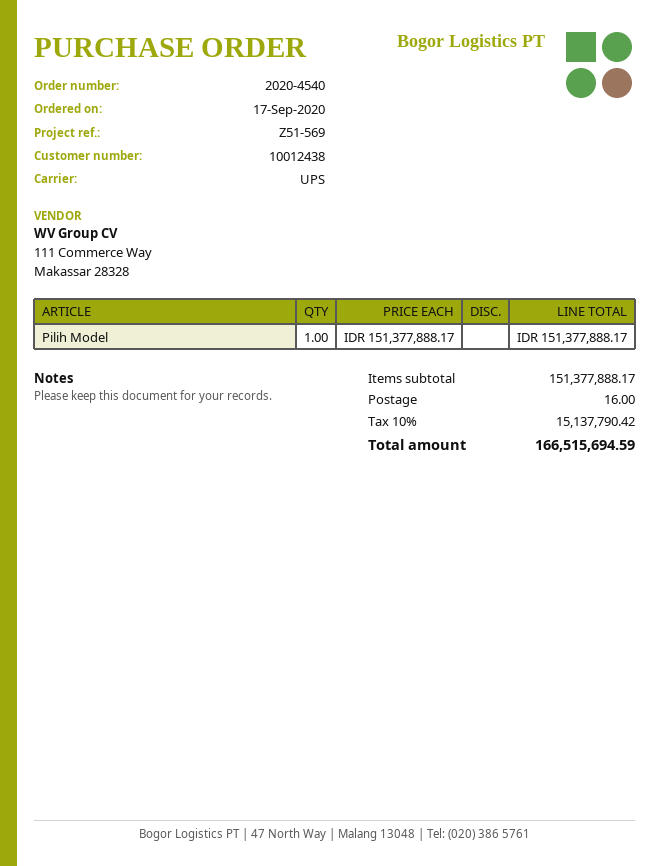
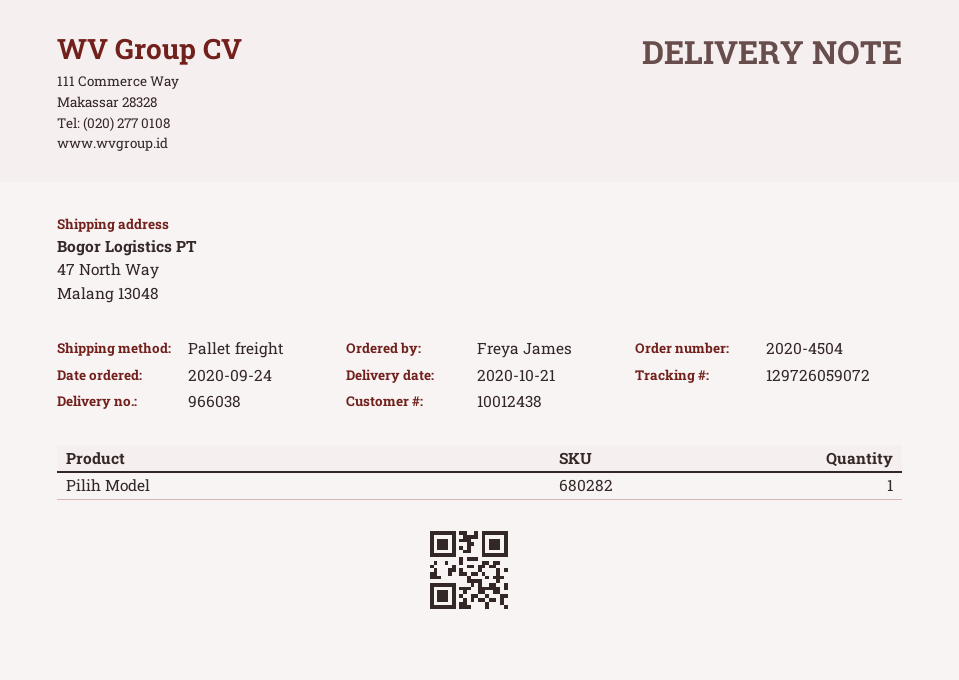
order number: 2020-4540 -> 2020-4504
order date: 2020-09-17 -> 2020-09-24
shipping method: UPS -> pallet freight

